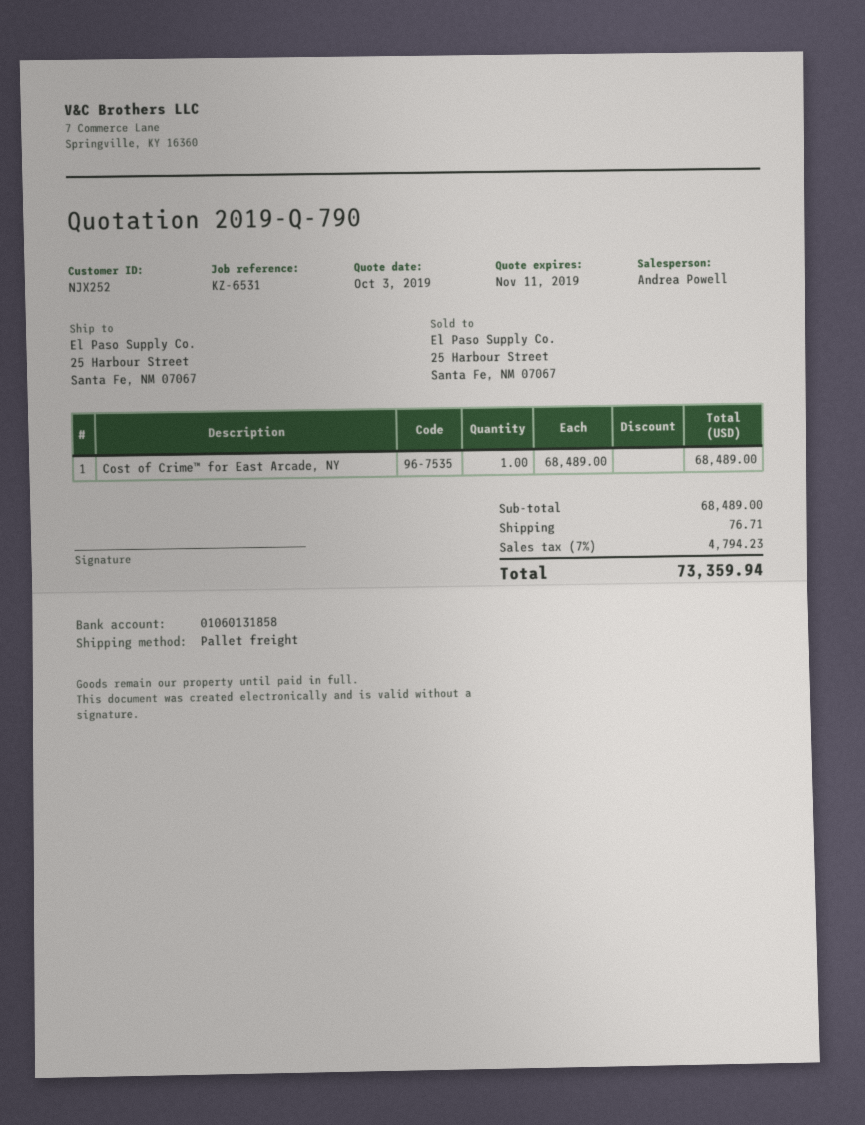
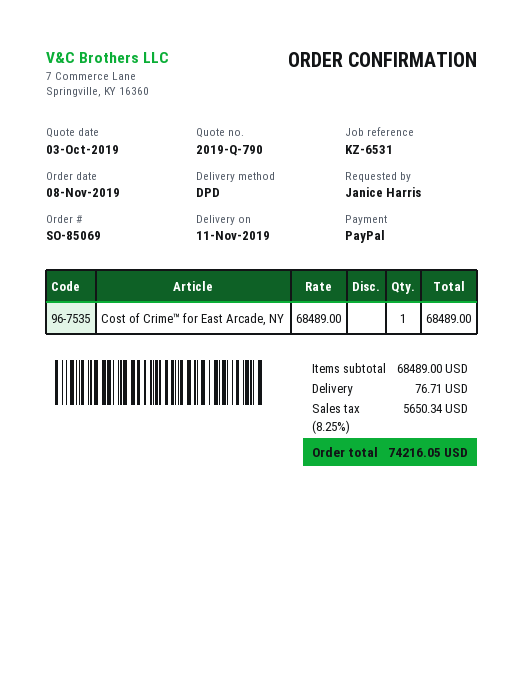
shipping method: pallet freight -> DPD
tax: 7% = 4794.23 -> 8.25% = 5650.34
total: 73359.94 -> 74216.05

